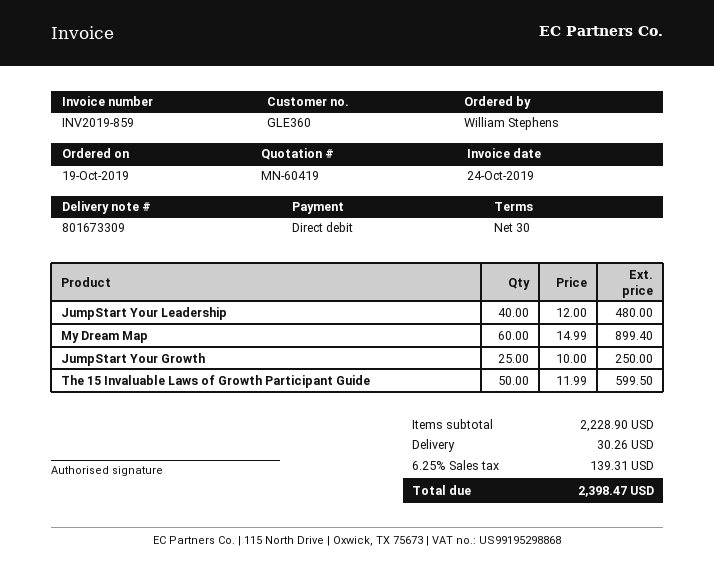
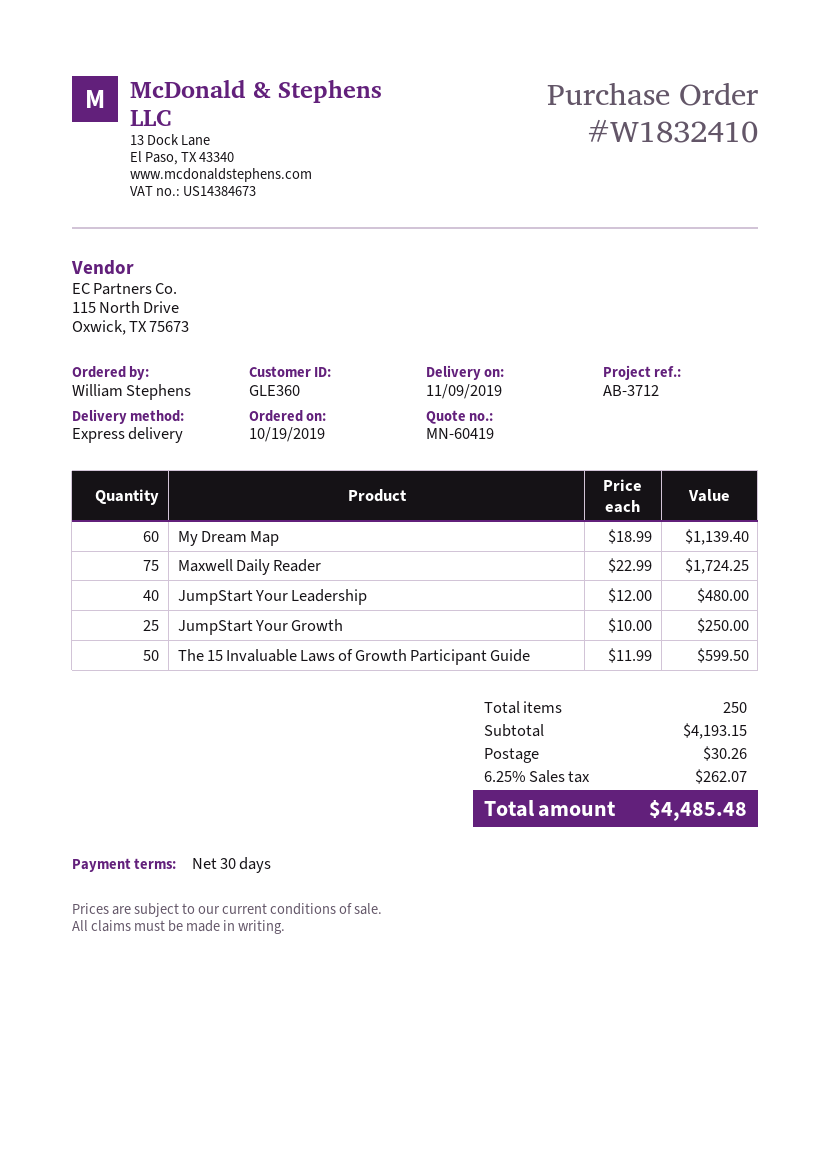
My Dream Map: 60 x 14.99 = 899.40 -> 60 x 18.99 = 1139.40
Maxwell Daily Reader: none -> 75 x 22.99 = 1724.25
subtotal: 2228.90 -> 4193.15
tax: 6.25% = 139.31 -> 6.25% = 262.07
total: 2398.47 -> 4485.48

